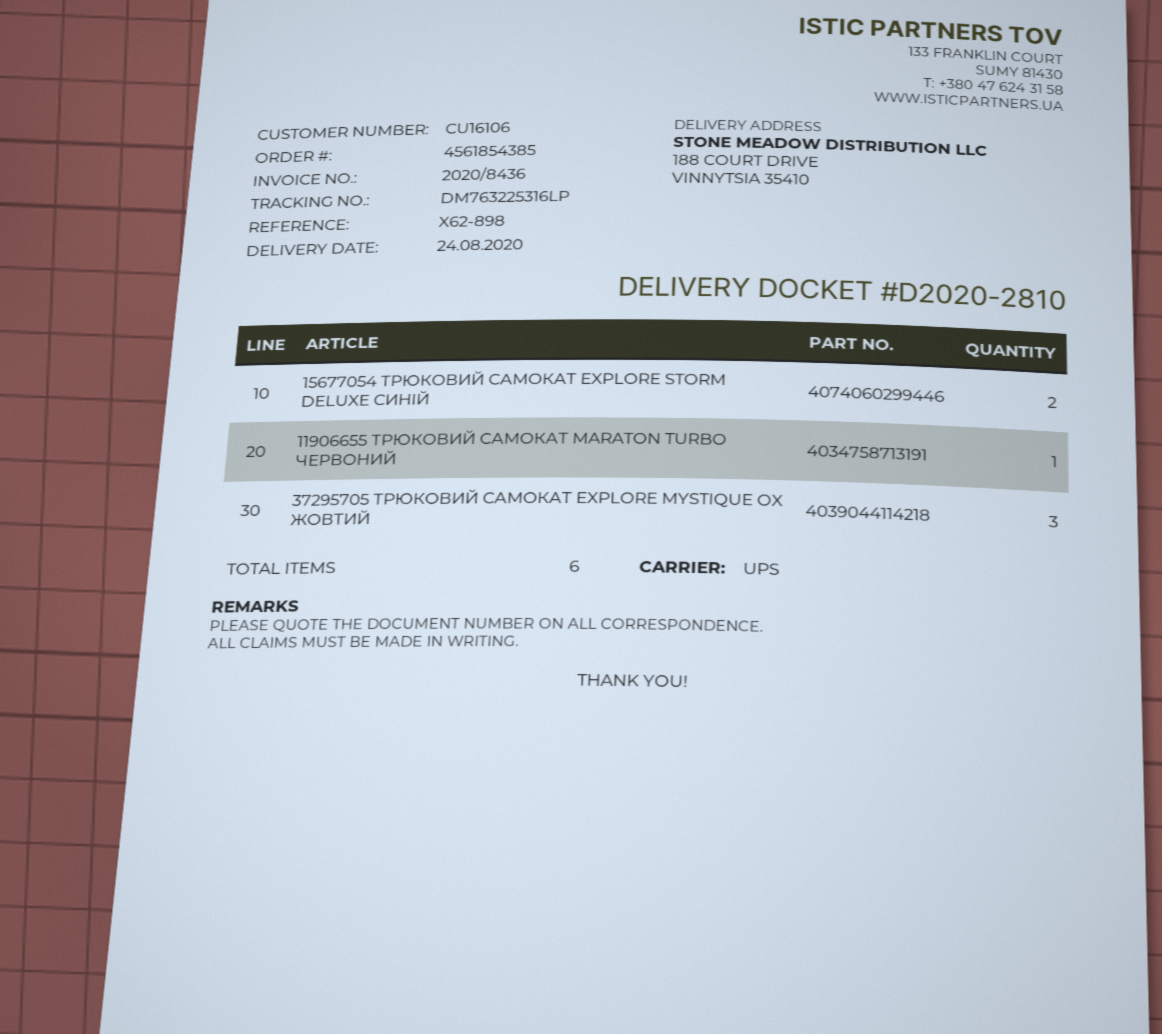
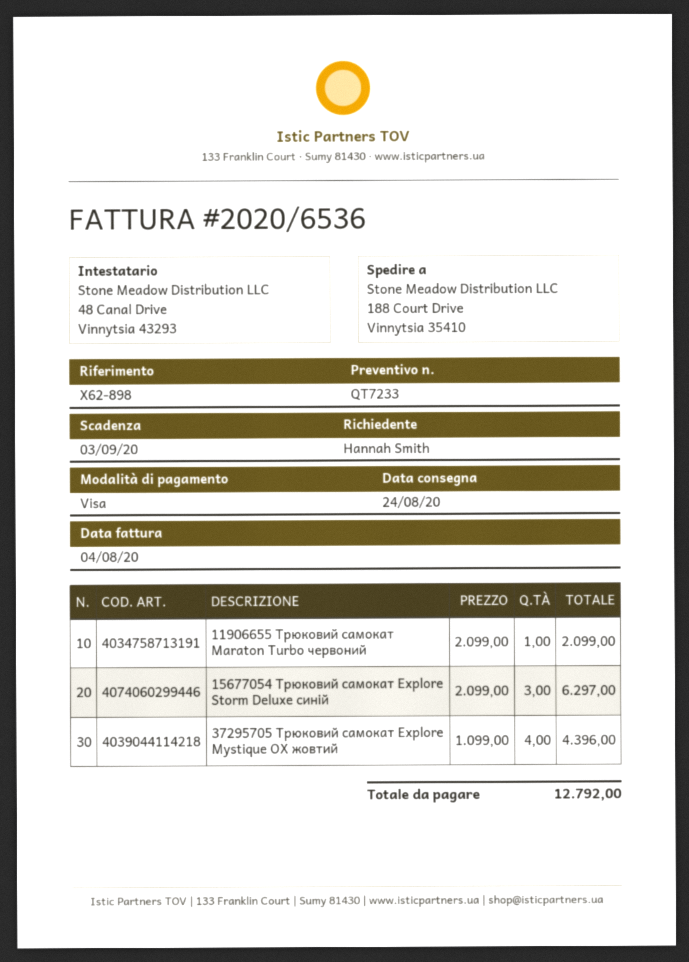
invoice number: 2020/8436 -> 2020/6536
15677054 ТРЮКОВИЙ САМОКАТ EXPLORE STORM DELUXE СИНІЙ: 2 -> 3
37295705 ТРЮКОВИЙ САМОКАТ EXPLORE MYSTIQUE OX ЖОВТИЙ: 3 -> 4

